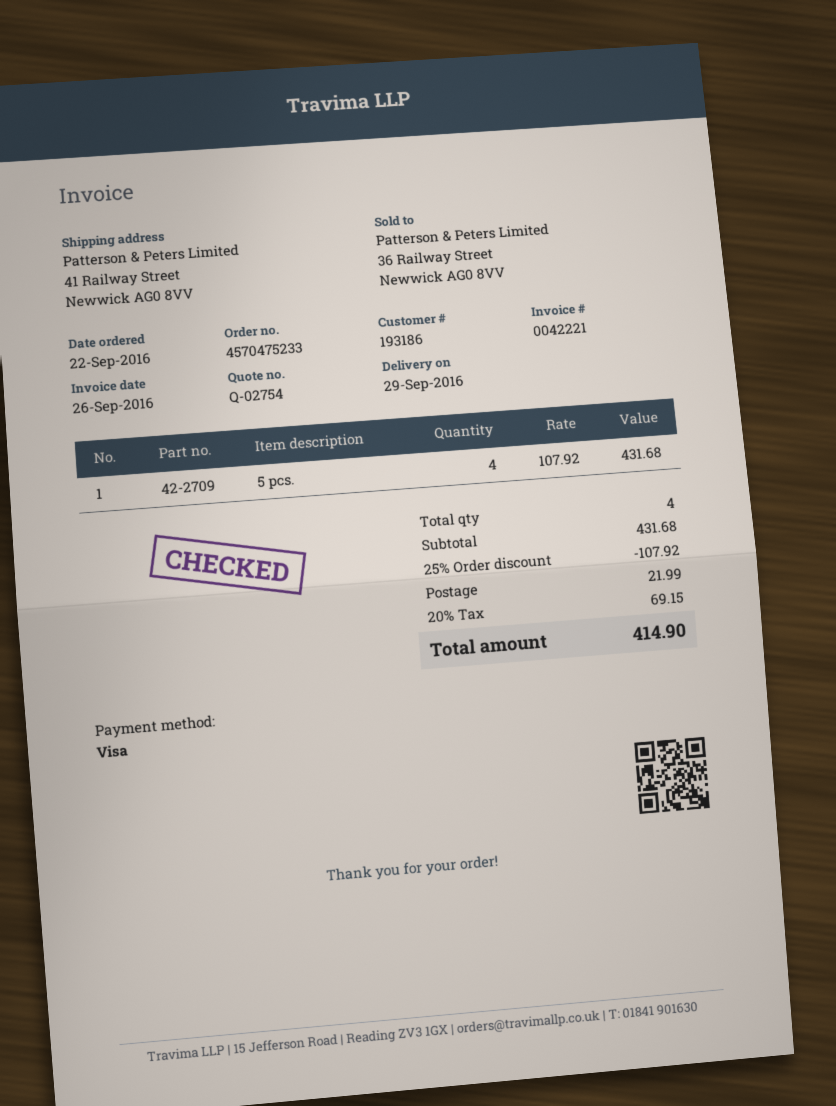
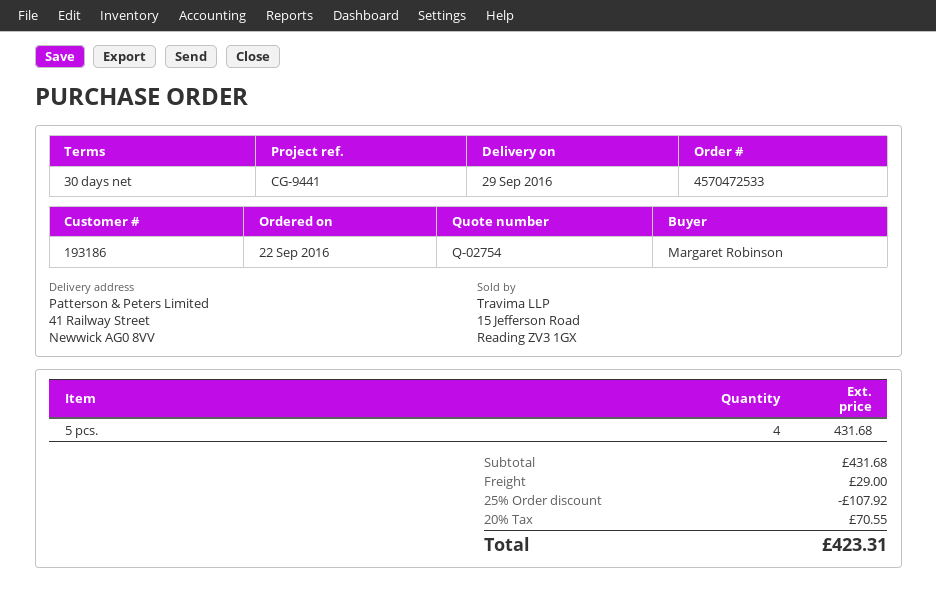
order number: 4570475233 -> 4570472533
shipping: 21.99 -> 29.00
tax: 20% = 69.15 -> 20% = 70.55
total: 414.90 -> 423.31

